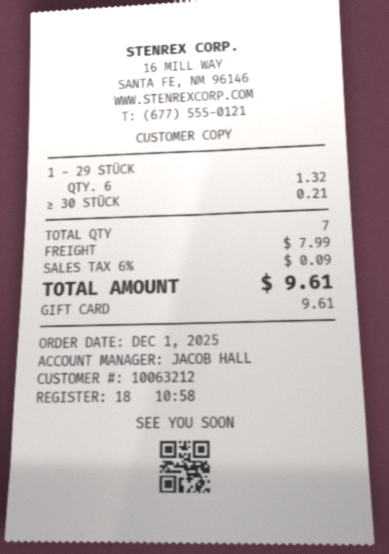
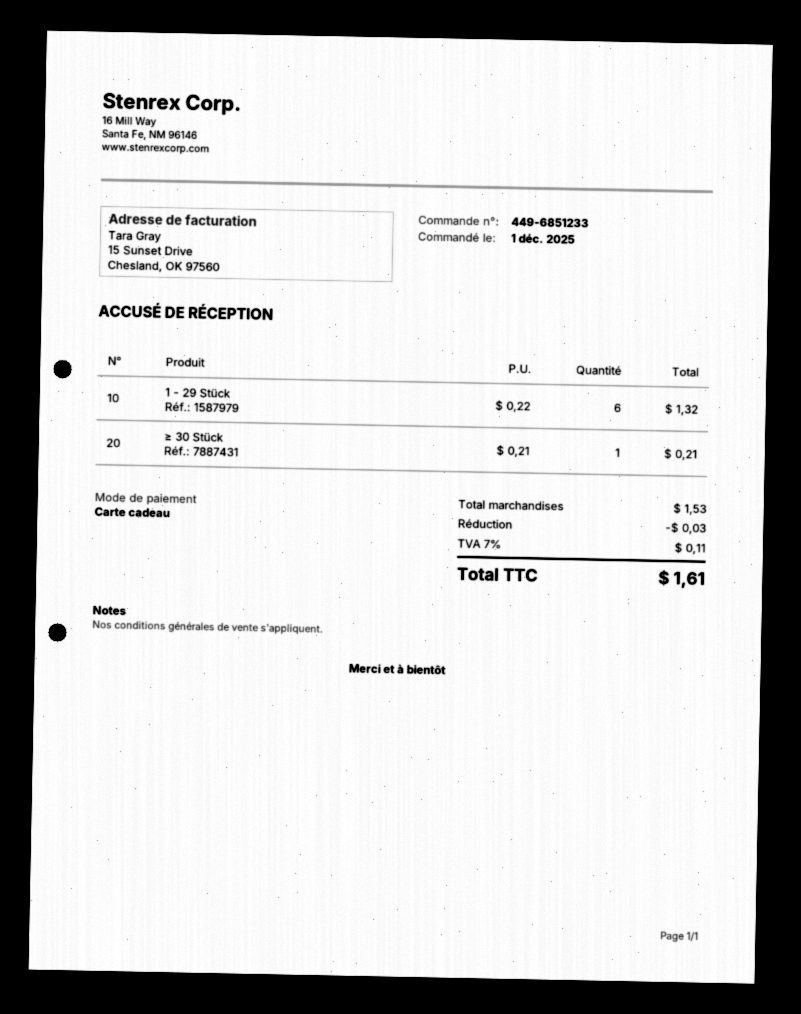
discount: none -> 0.03
shipping: 7.99 -> none
tax: 6% = 0.09 -> 7% = 0.11
total: 9.61 -> 1.61

